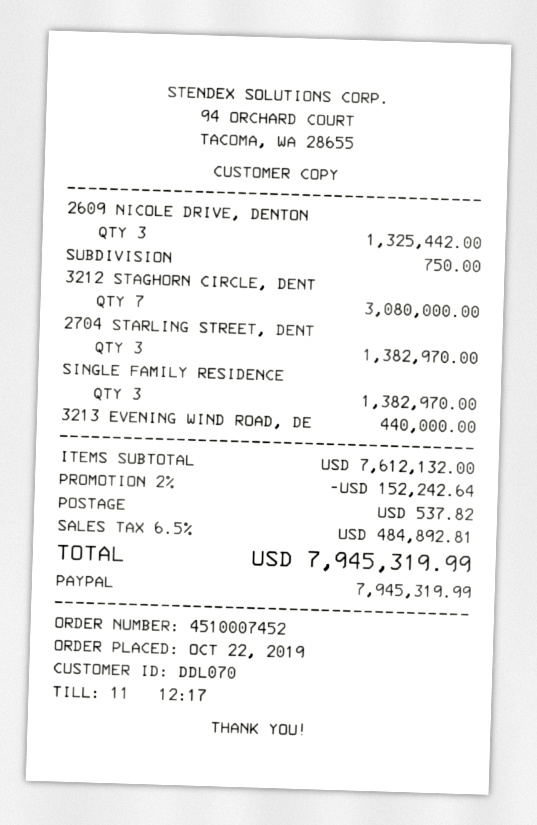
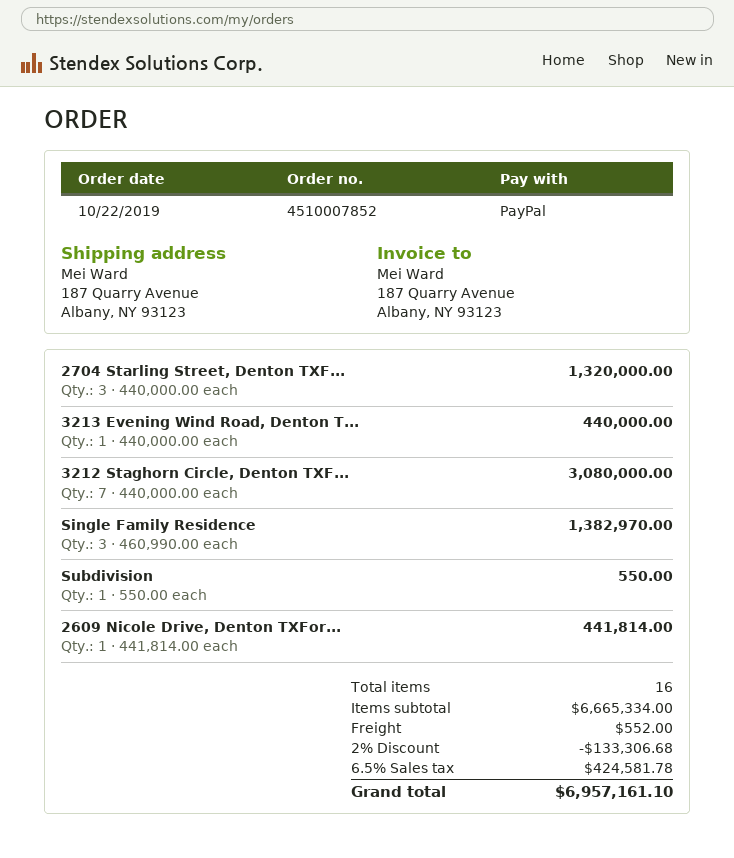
order number: 4510007452 -> 4510007852
2609 NICOLE DRIVE, DENTON: 3 for 1325442.00 -> 1 for 441814.00
SUBDIVISION: 1 for 750.00 -> 1 for 550.00
2704 STARLING STREET, DENT: 3 for 1382970.00 -> 3 for 1320000.00
subtotal: 7612132.00 -> 6665334.00
discount: 2% = 152242.64 -> 2% = 133306.68
shipping: 537.82 -> 552.00
tax: 6.5% = 484892.81 -> 6.5% = 424581.78
total: 7945319.99 -> 6957161.10

